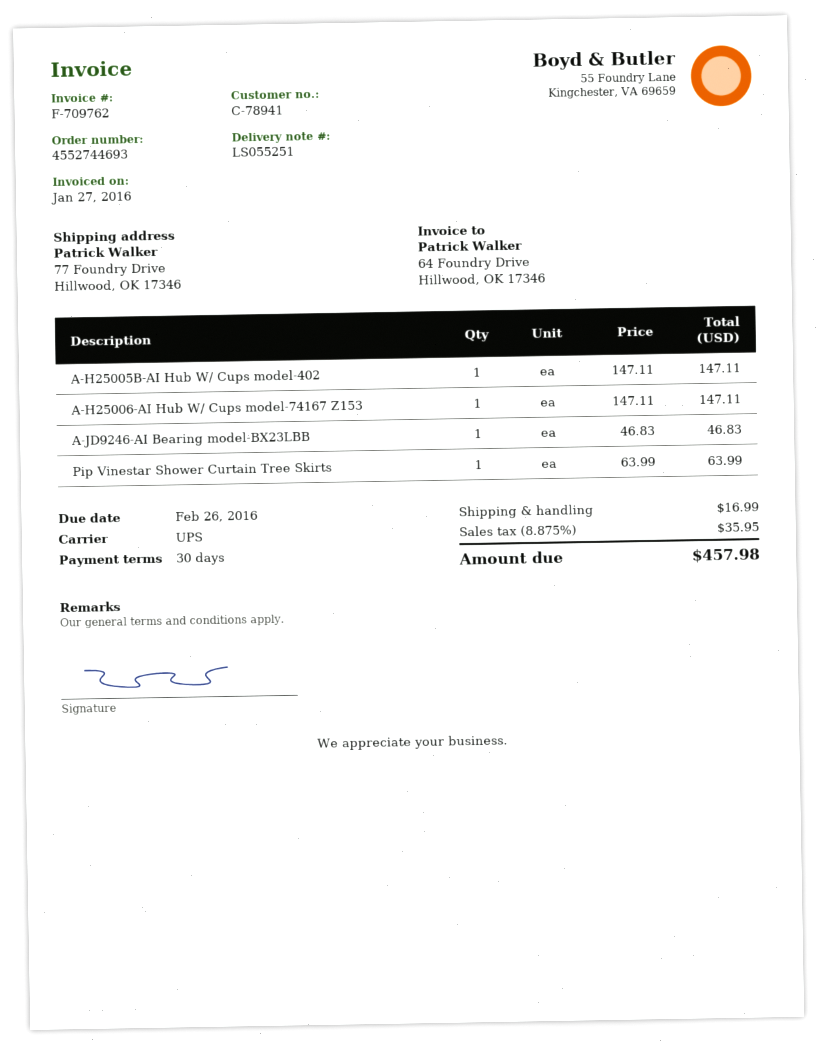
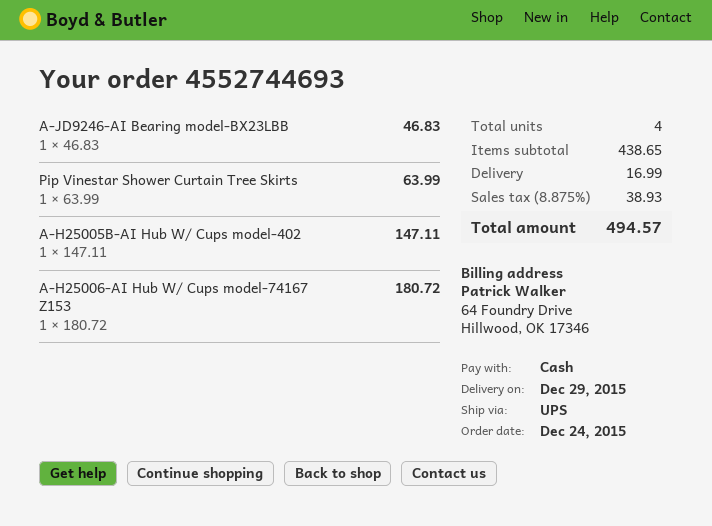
A-H25006-AI Hub W/ Cups model-74167 Z153: 1 x 147.11 = 147.11 -> 1 x 180.72 = 180.72
tax: 8.875% = 35.95 -> 8.875% = 38.93
total: 457.98 -> 494.57

